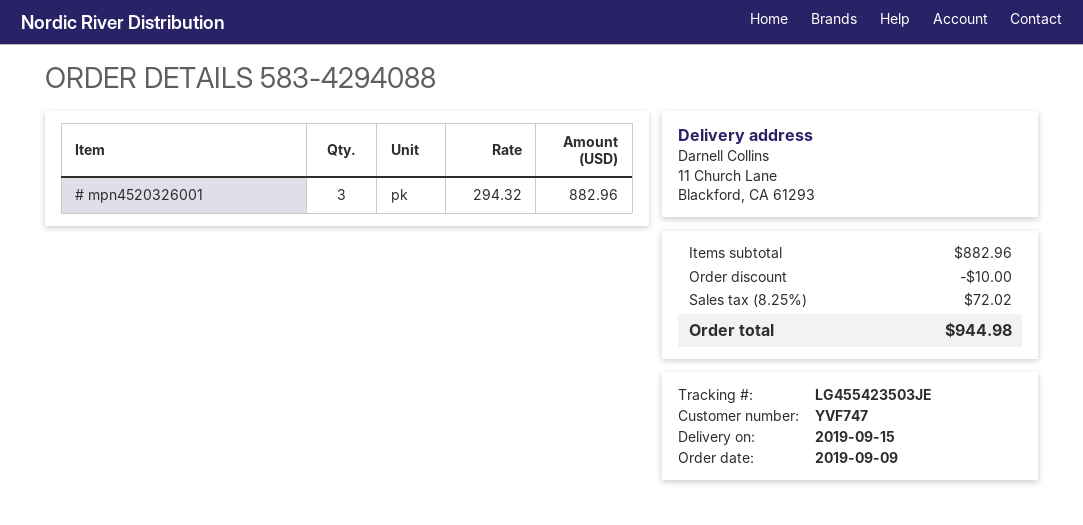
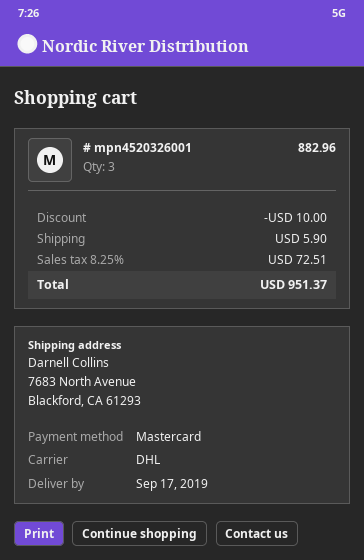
delivery date: 2019-09-15 -> 2019-09-17
ship to: 11 Church Lane, Blackford, CA 61293 -> 7683 North Avenue, Blackford, CA 61293
shipping: none -> 5.90
tax: 8.25% = 72.02 -> 8.25% = 72.51
total: 944.98 -> 951.37

